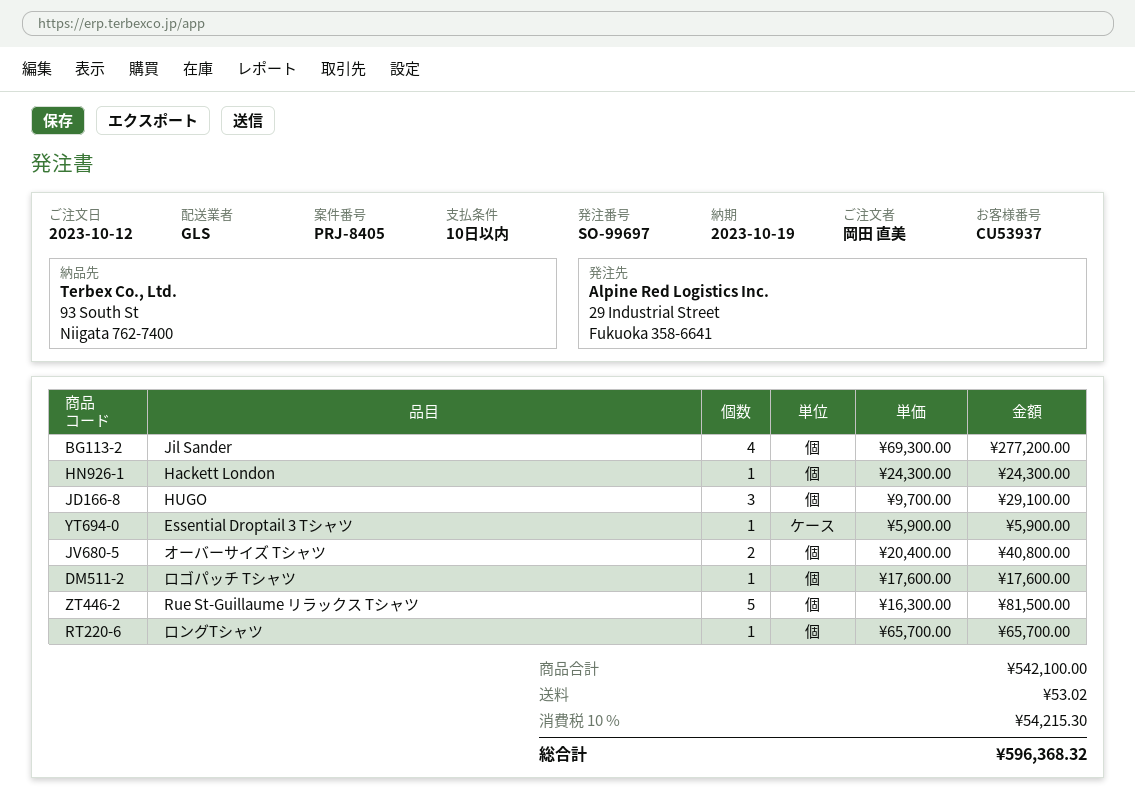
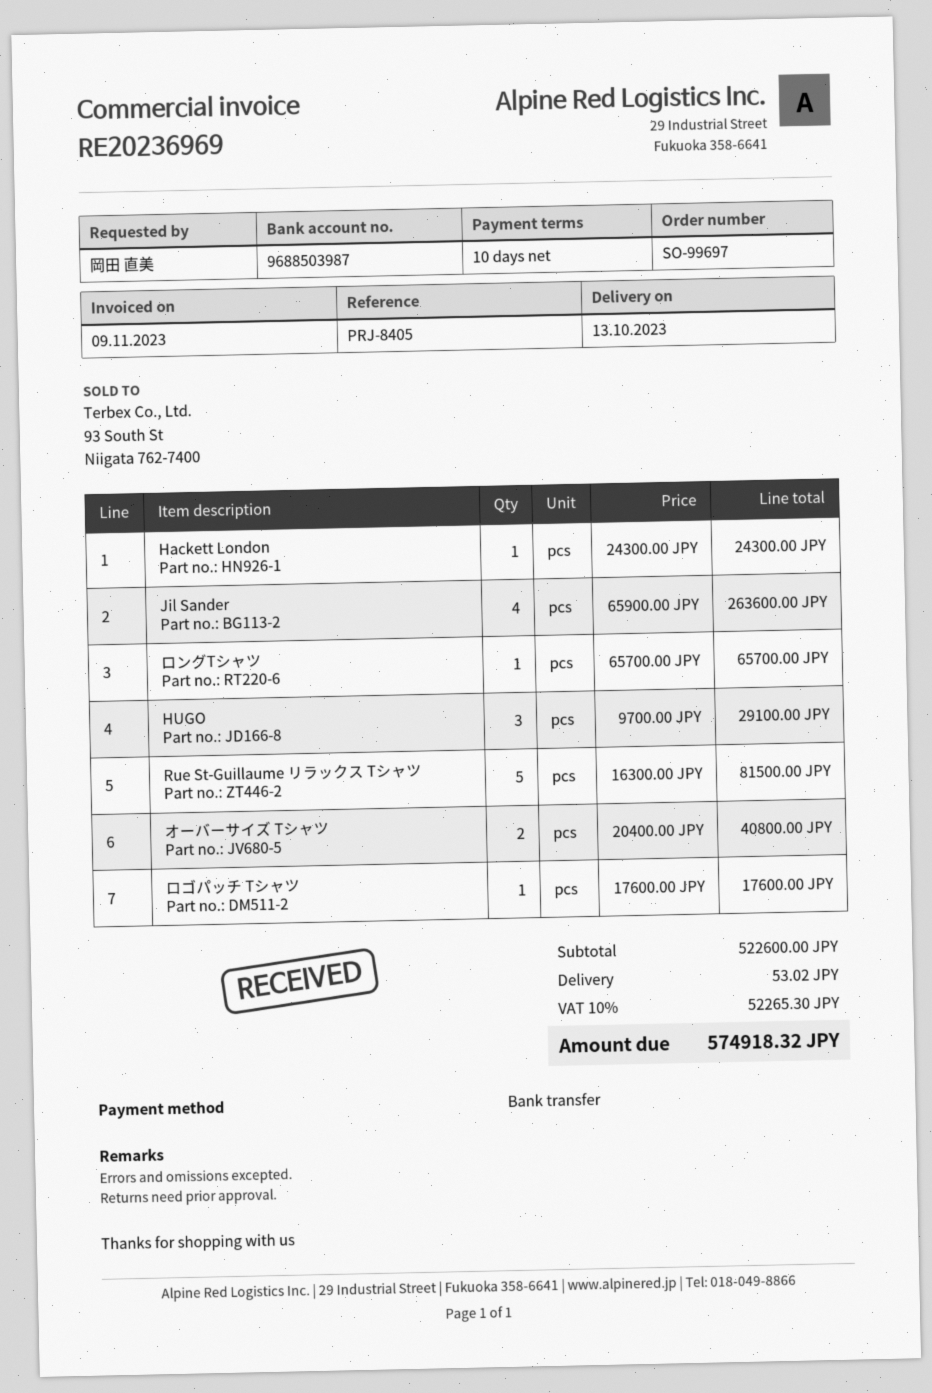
delivery date: 2023-10-19 -> 2023-10-13
Jil Sander: 4 x 69300.00 = 277200.00 -> 4 x 65900.00 = 263600.00
Essential Droptail 3 Tシャツ: 1 x 5900.00 = 5900.00 -> none
subtotal: 542100.00 -> 522600.00
tax: 10% = 54215.30 -> 10% = 52265.30
total: 596368.32 -> 574918.32

